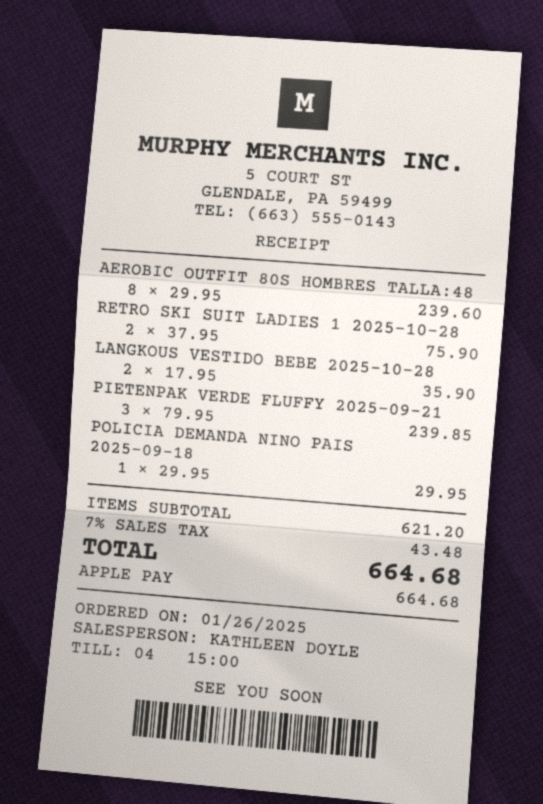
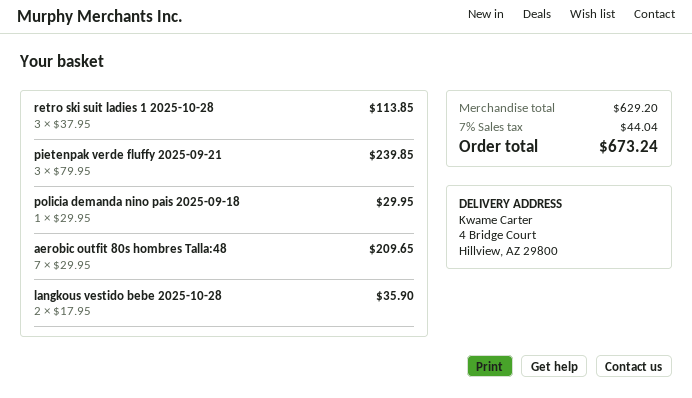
AEROBIC OUTFIT 80S HOMBRES TALLA:48: 8 x 29.95 = 239.60 -> 7 x 29.95 = 209.65
RETRO SKI SUIT LADIES 1 2025-10-28: 2 x 37.95 = 75.90 -> 3 x 37.95 = 113.85
subtotal: 621.20 -> 629.20
tax: 7% = 43.48 -> 7% = 44.04
total: 664.68 -> 673.24

